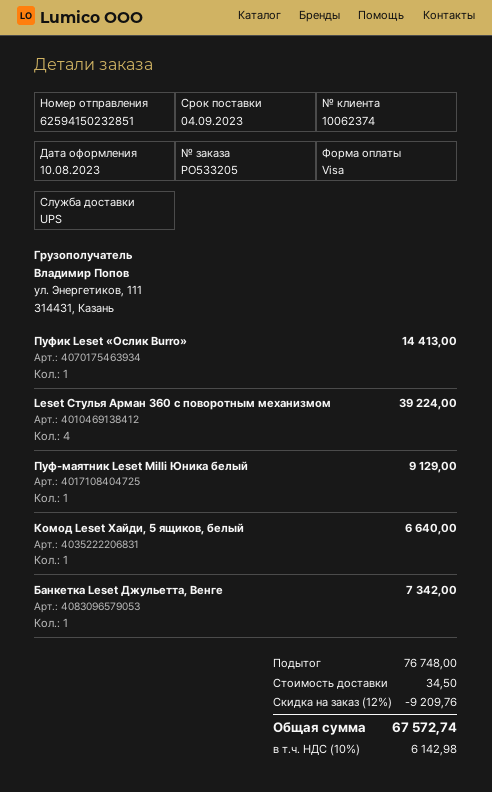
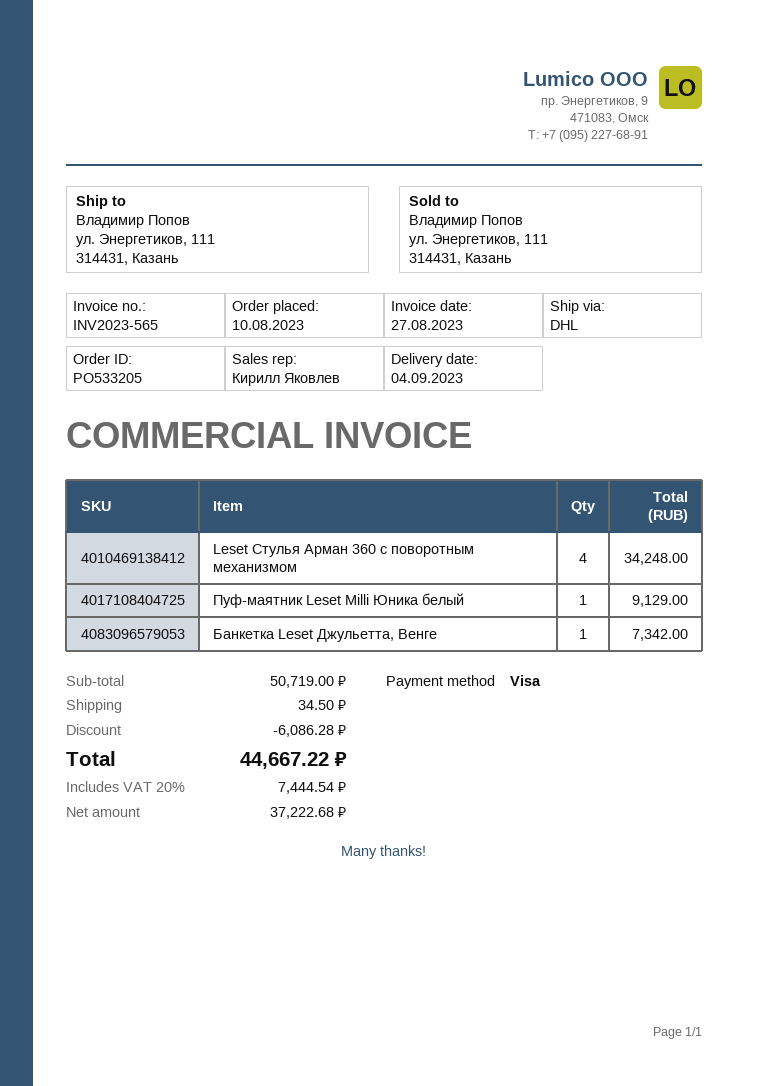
shipping method: UPS -> DHL
Пуфик Leset «Ослик Burro»: 1 for 14413.00 -> none
Leset Стулья Арман 360 с поворотным механизмом: 4 for 39224.00 -> 4 for 34248.00
Комод Leset Хайди, 5 ящиков, белый: 1 for 6640.00 -> none
subtotal: 76748.00 -> 50719.00
discount: 9209.76 -> 6086.28
tax: 10% = 6142.98 -> 20% = 7444.54
total: 67572.74 -> 44667.22

